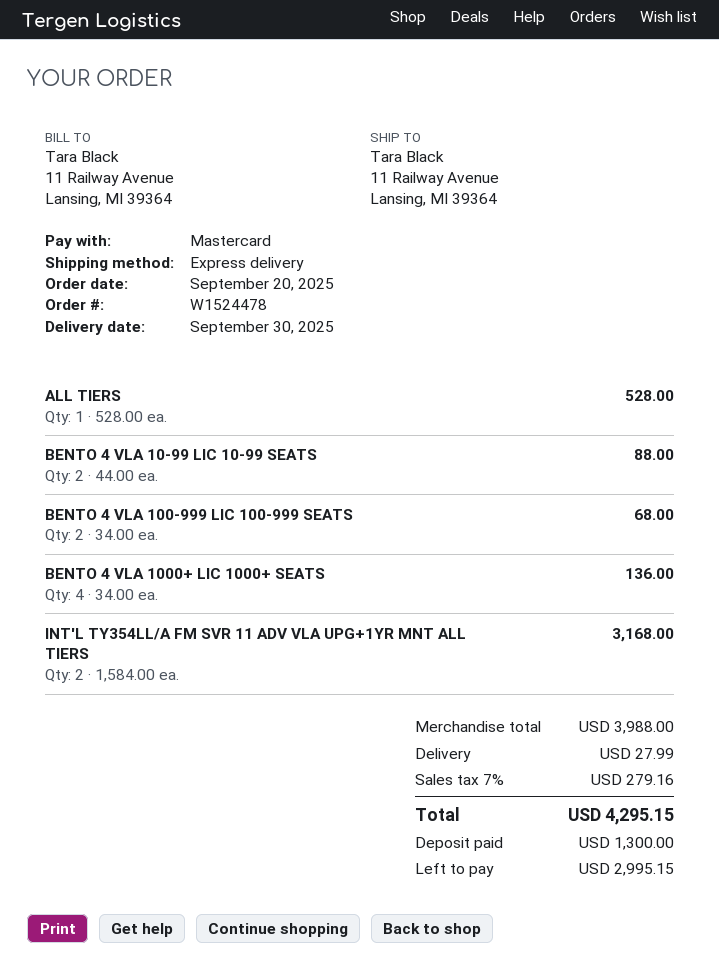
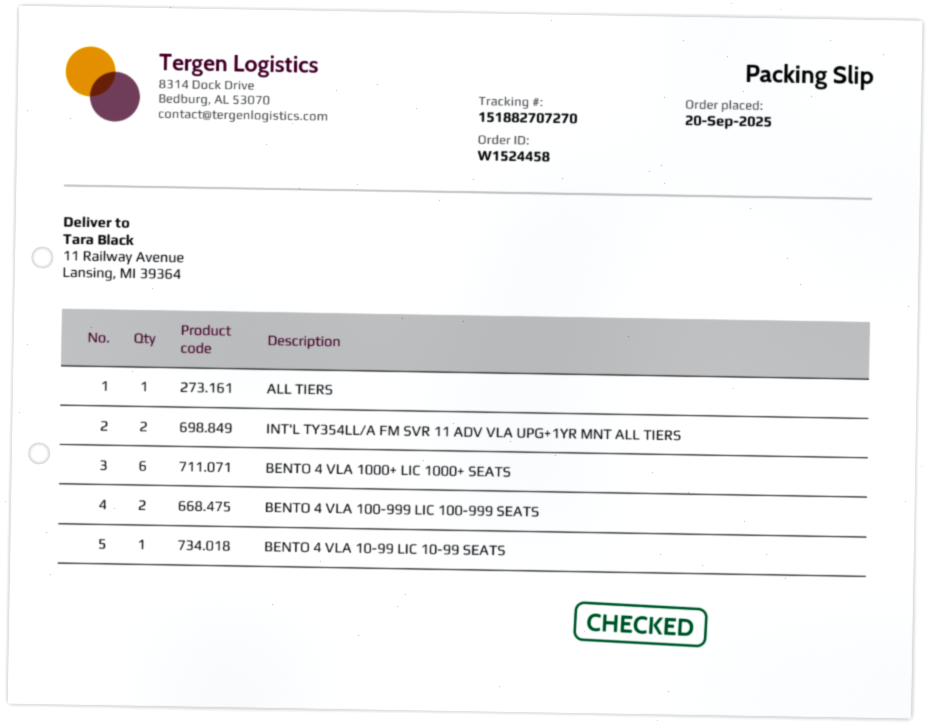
order number: W1524478 -> W1524458
BENTO 4 VLA 10-99 LIC 10-99 SEATS: 2 -> 1
BENTO 4 VLA 1000+ LIC 1000+ SEATS: 4 -> 6

